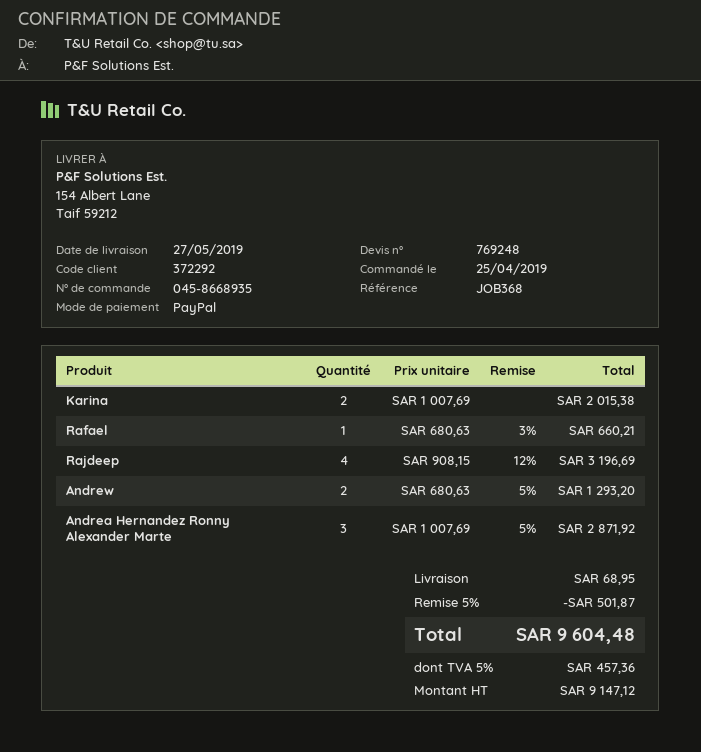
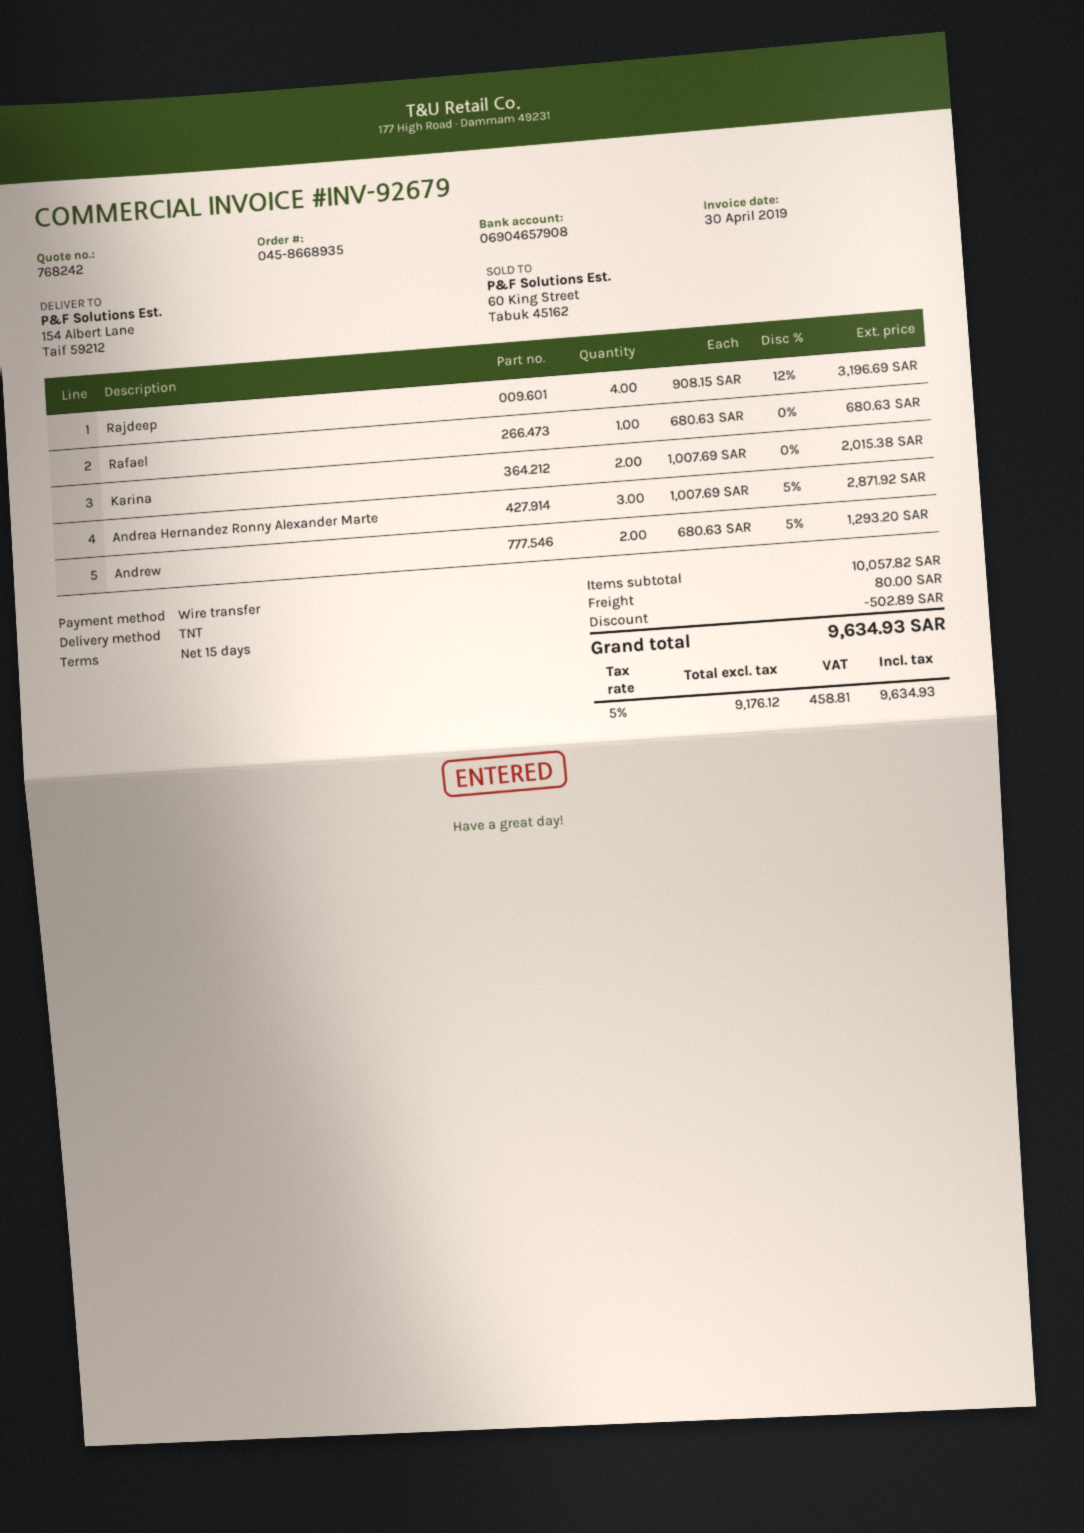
quote number: 769248 -> 768242
payment method: PayPal -> bank transfer
Rafael: 1 x 680.63 - 3% = 660.21 -> 1 x 680.63 = 680.63
discount: 501.87 -> 502.89
shipping: 68.95 -> 80.00
net: 9147.12 -> 9176.12
tax: 5% = 457.36 -> 5% = 458.81
total: 9604.48 -> 9634.93

